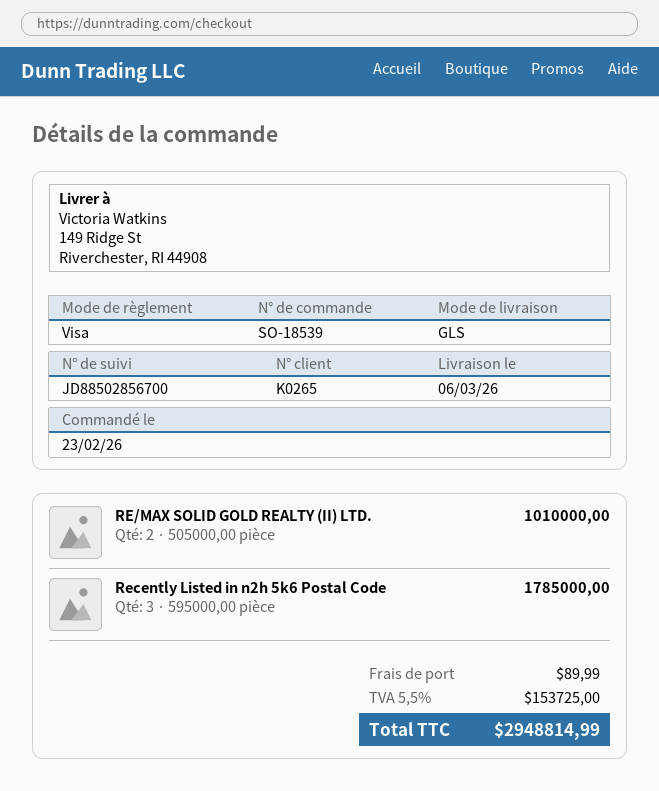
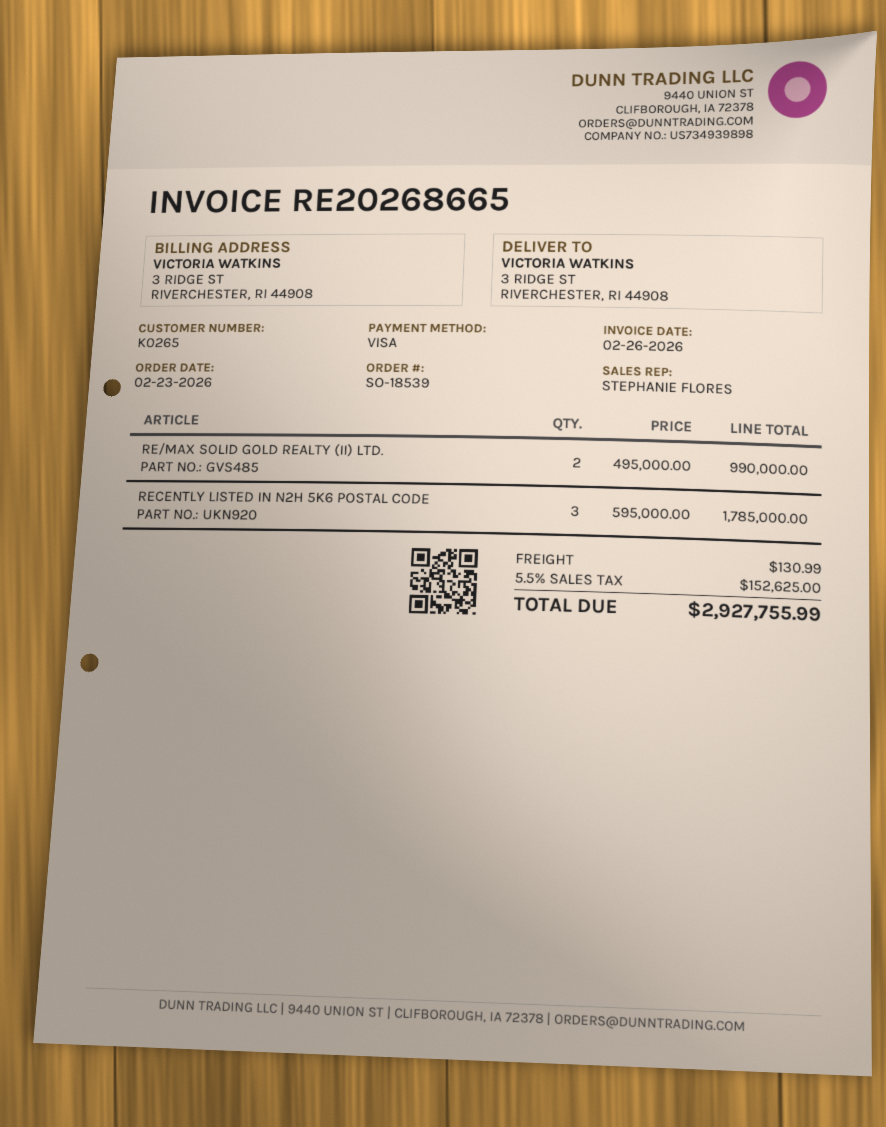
ship to: 149 Ridge St, Riverchester, RI 44908 -> 3 RIDGE ST, RIVERCHESTER, RI 44908
RE/MAX SOLID GOLD REALTY (II) LTD.: 2 x 505000.00 = 1010000.00 -> 2 x 495000.00 = 990000.00
shipping: 89.99 -> 130.99
tax: 5.5% = 153725.00 -> 5.5% = 152625.00
total: 2948814.99 -> 2927755.99

